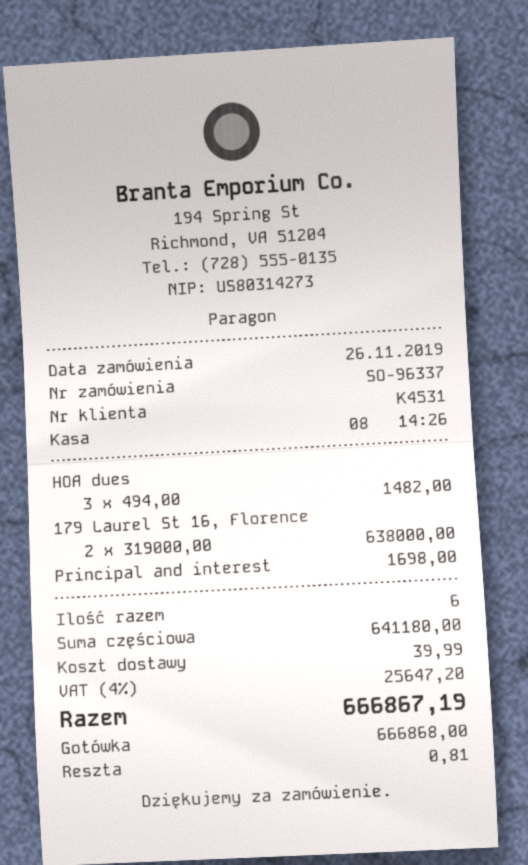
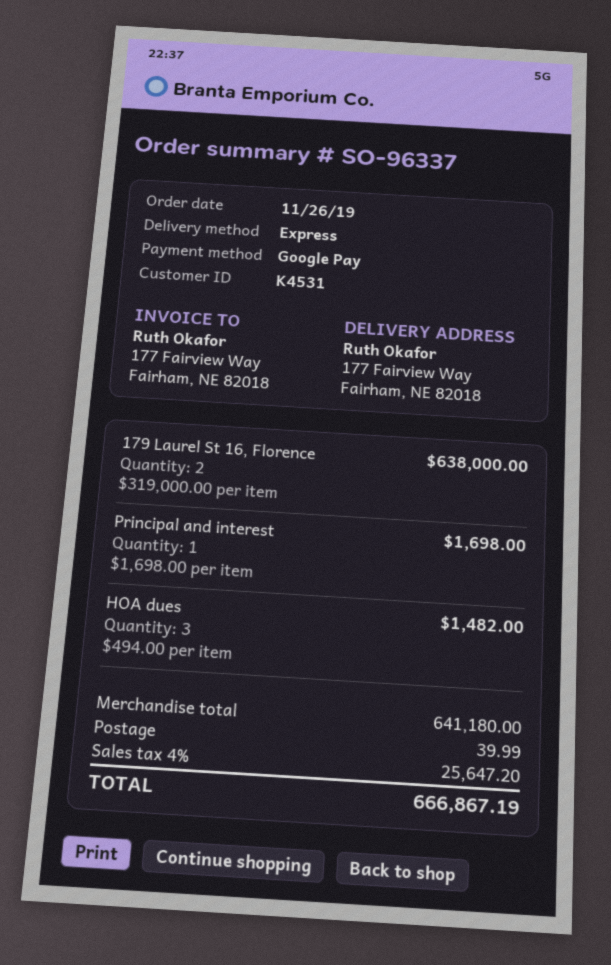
payment method: cash -> Google Pay

